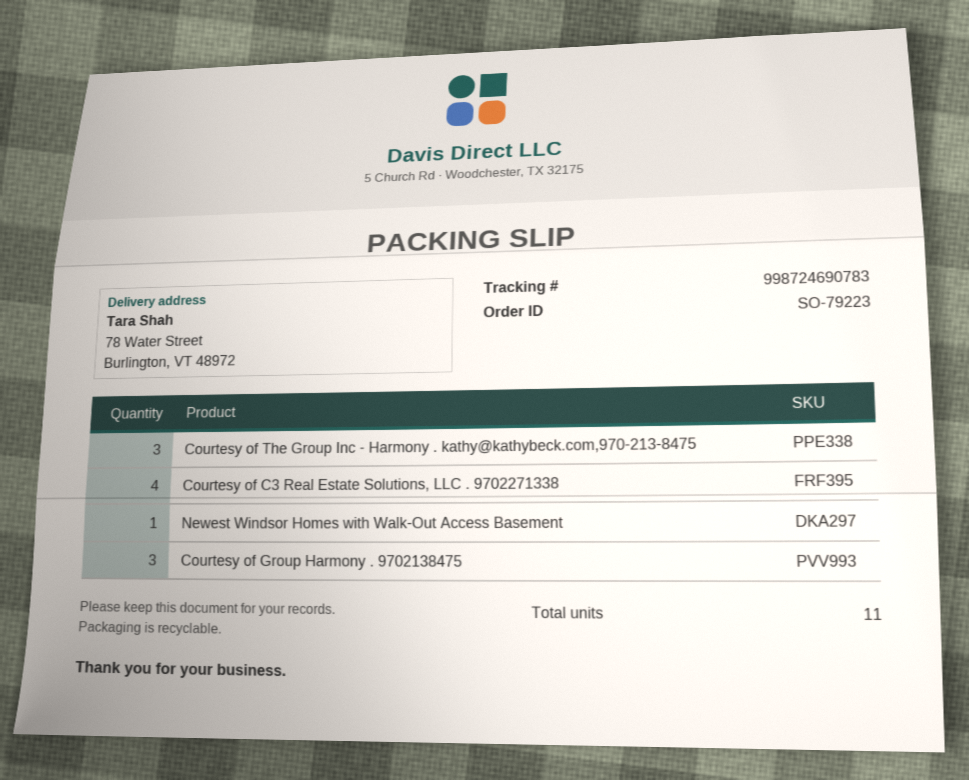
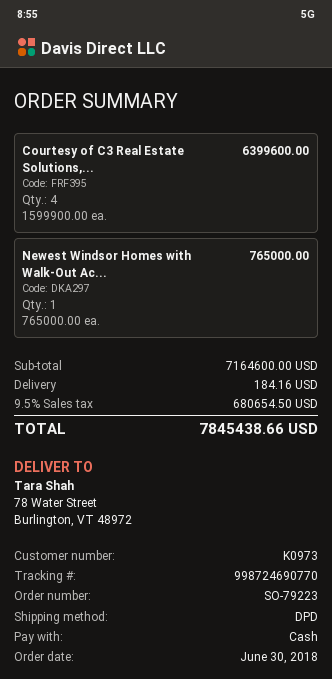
tracking number: 998724690783 -> 998724690770
Courtesy of The Group Inc - Harmony . kathy@kathybeck.com,970-213-8475: 3 -> none
Courtesy of Group Harmony . 9702138475: 3 -> none

